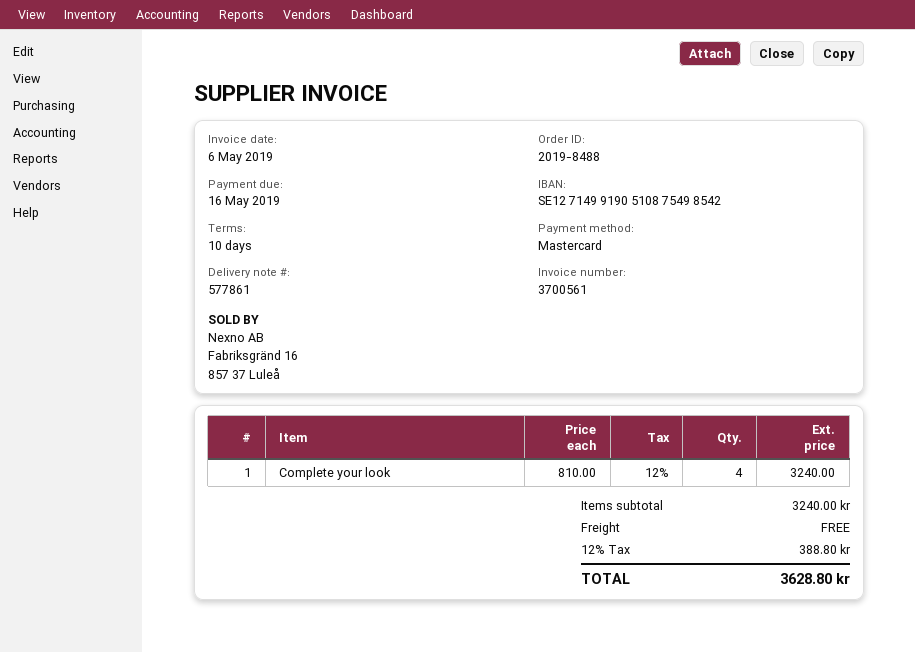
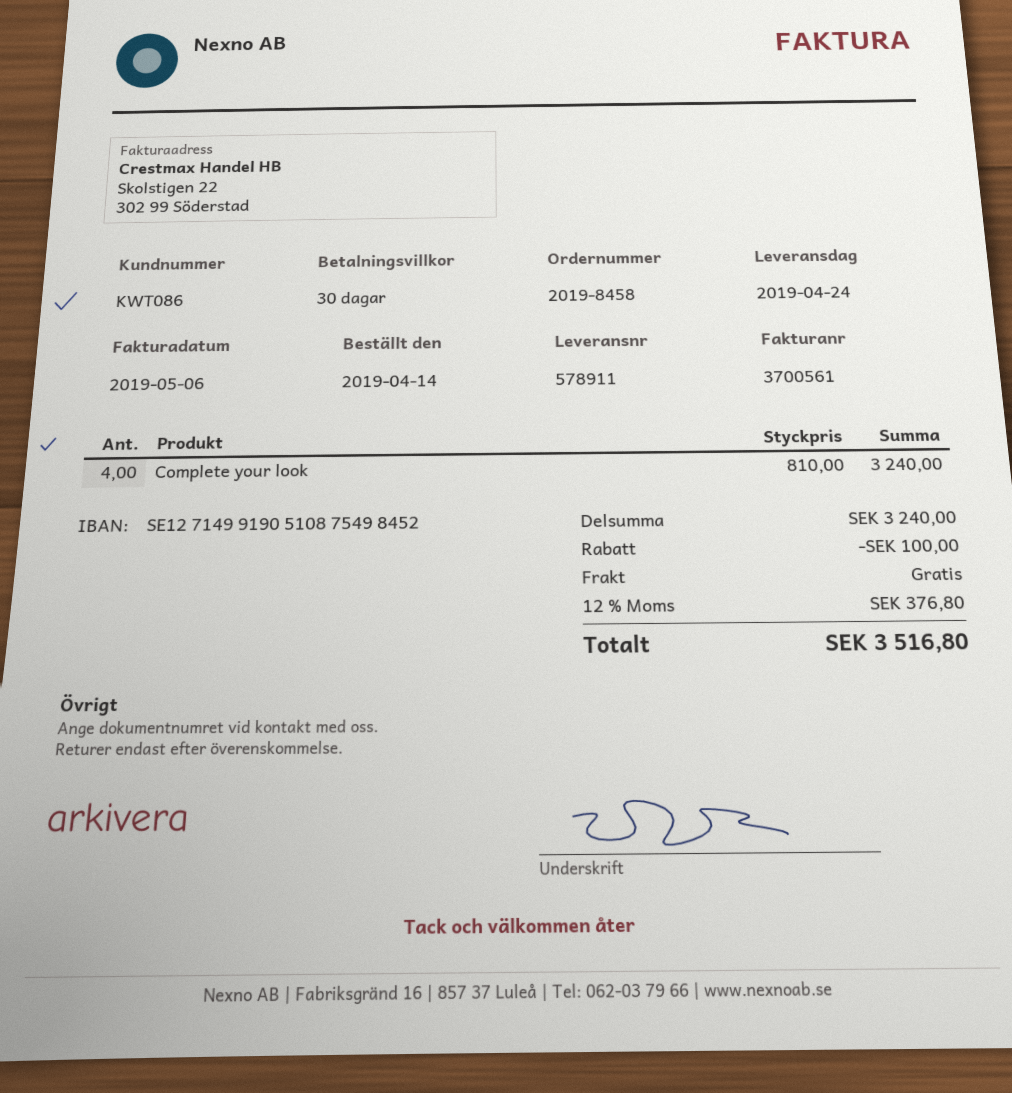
order number: 2019-8488 -> 2019-8458
delivery note number: 577861 -> 578911
payment terms: 10 days -> 30 days
bank account: SE1271499190510875498542 -> SE1271499190510875498452
discount: none -> 100.00
tax: 12% = 388.80 -> 12% = 376.80
total: 3628.80 -> 3516.80

